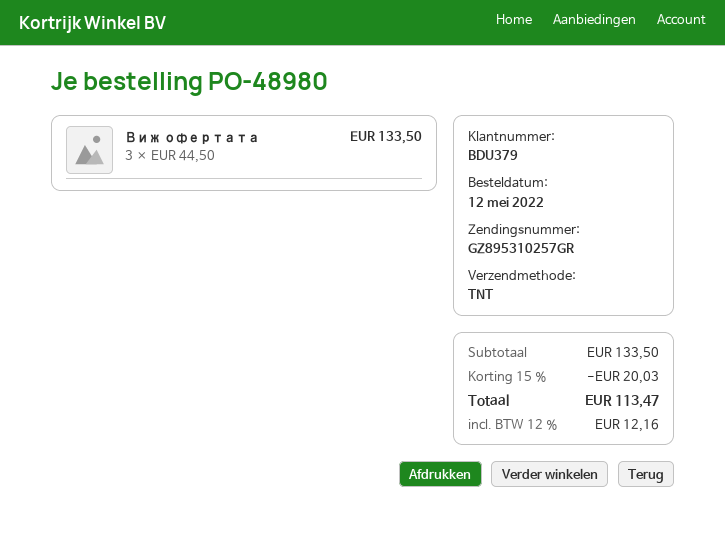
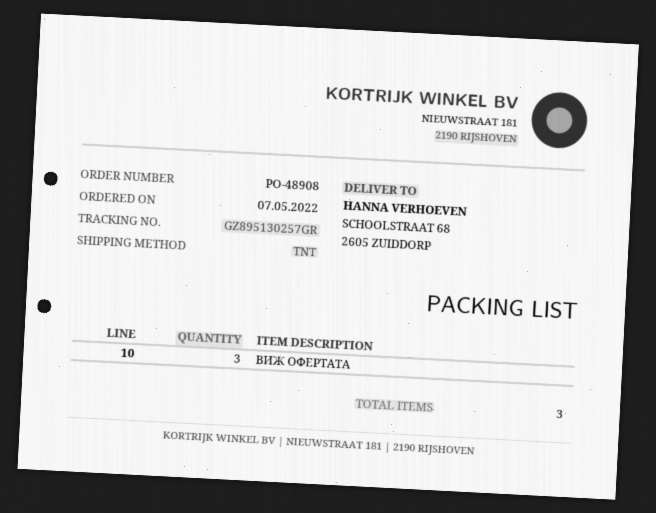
order number: PO-48980 -> PO-48908
order date: 2022-05-12 -> 2022-05-07
tracking number: GZ895310257GR -> GZ895130257GR

